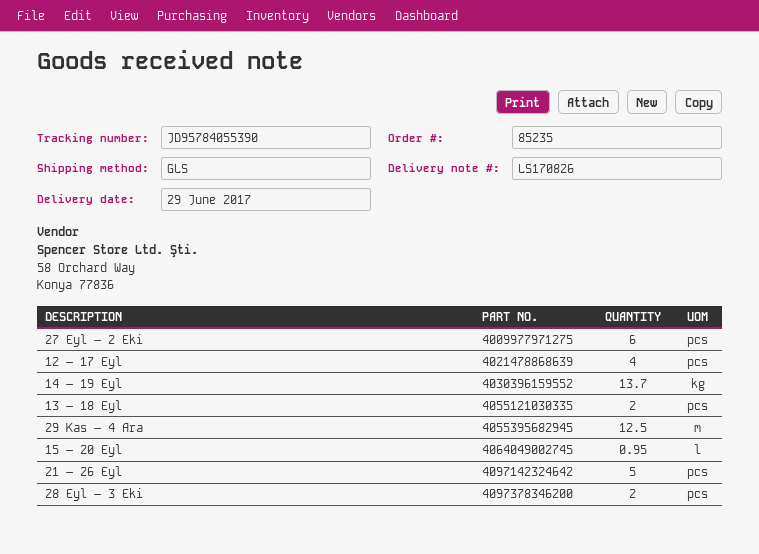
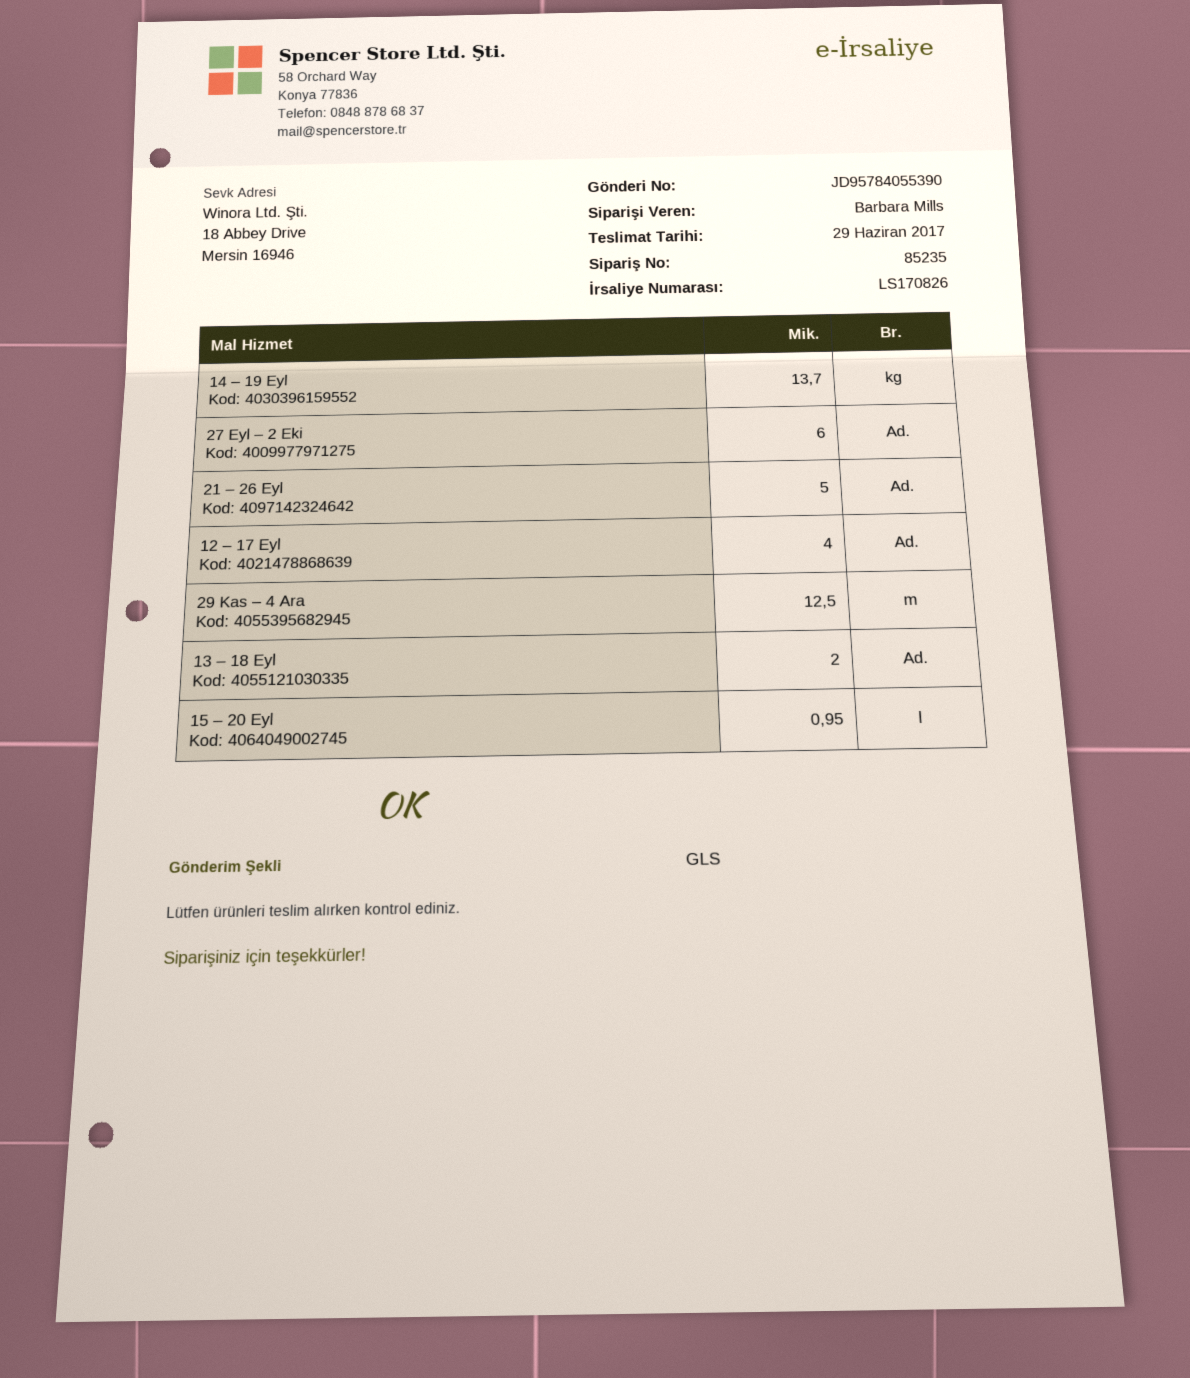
28 Eyl – 3 Eki: 2 -> none

